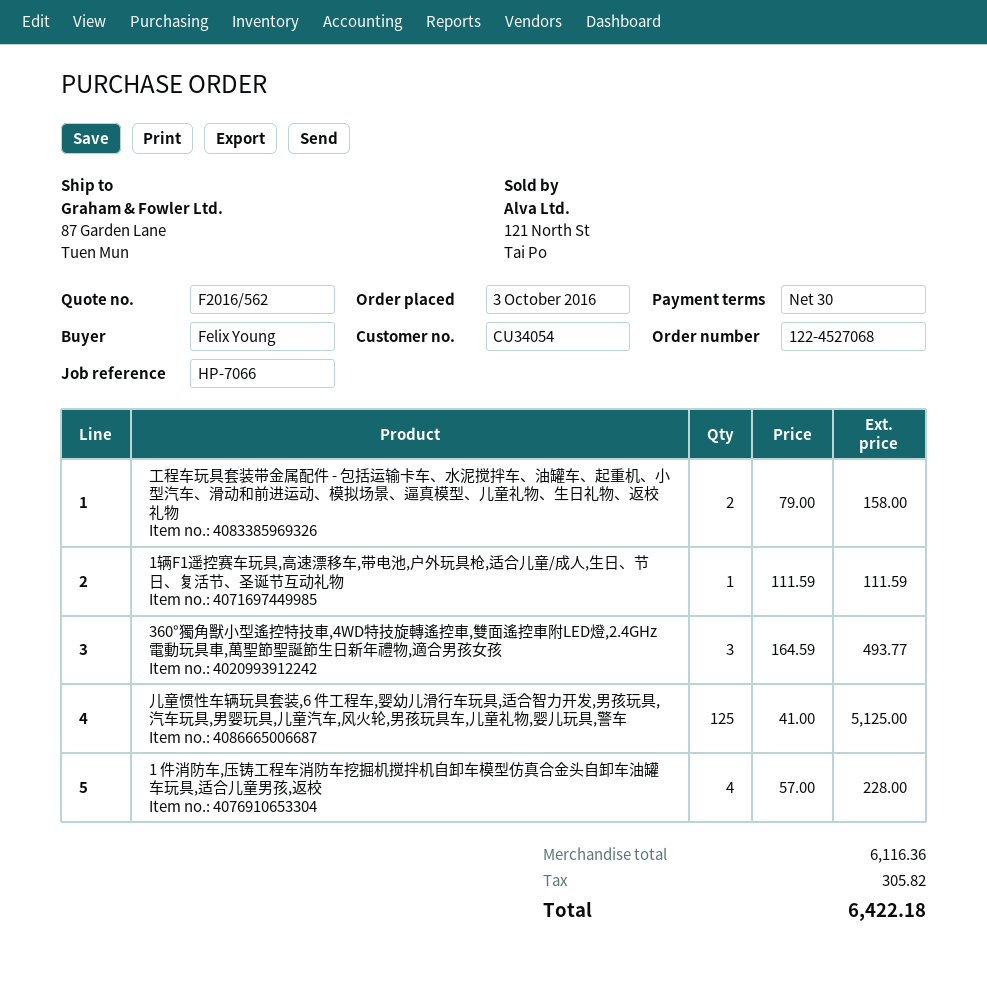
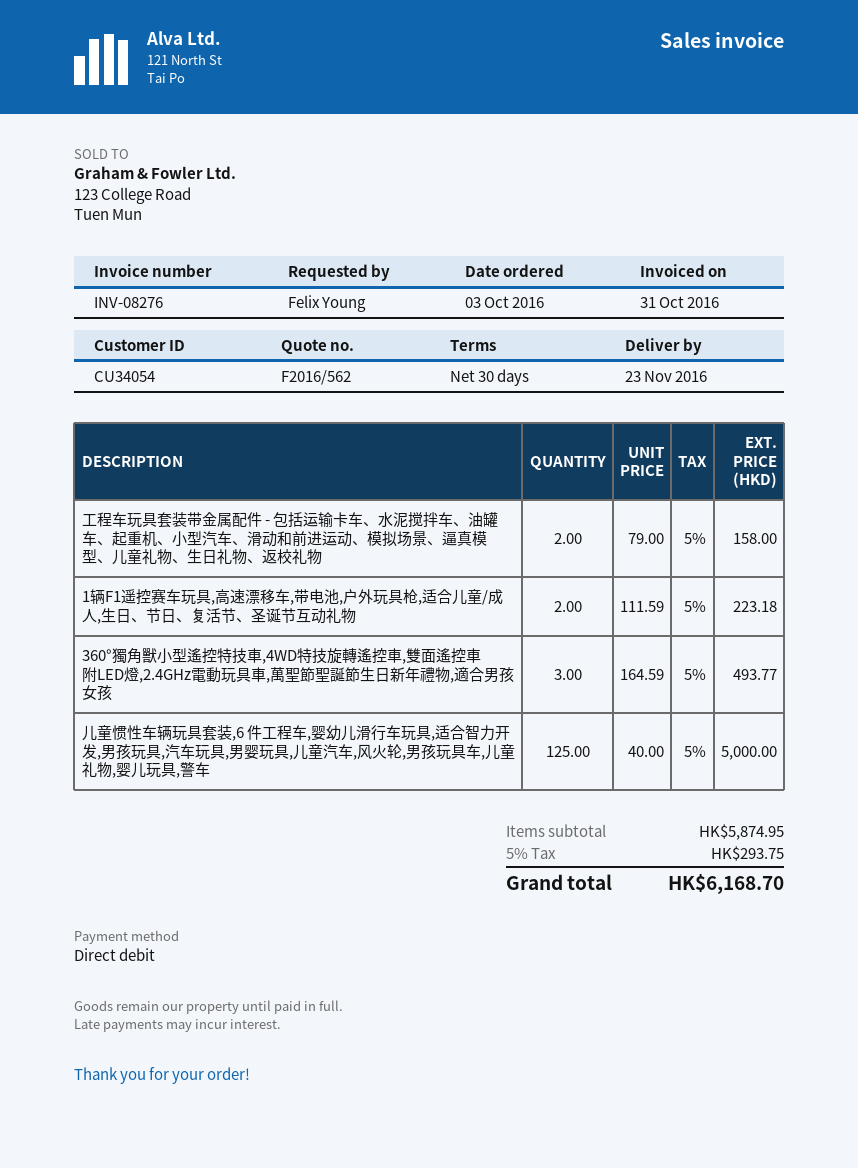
1辆F1遥控赛车玩具,高速漂移车,带电池,户外玩具枪,适合儿童/成人,生日、节日、复活节、圣诞节互动礼物: 1 x 111.59 = 111.59 -> 2 x 111.59 = 223.18
儿童惯性车辆玩具套装,6 件工程车,婴幼儿滑行车玩具,适合智力开发,男孩玩具,汽车玩具,男婴玩具,儿童汽车,风火轮,男孩玩具车,儿童礼物,婴儿玩具,警车: 125 x 41.00 = 5125.00 -> 125 x 40.00 = 5000.00
1 件消防车,压铸工程车消防车挖掘机搅拌机自卸车模型仿真合金头自卸车油罐车玩具,适合儿童男孩,返校: 4 x 57.00 = 228.00 -> none
subtotal: 6116.36 -> 5874.95
tax: 305.82 -> 293.75
total: 6422.18 -> 6168.70

